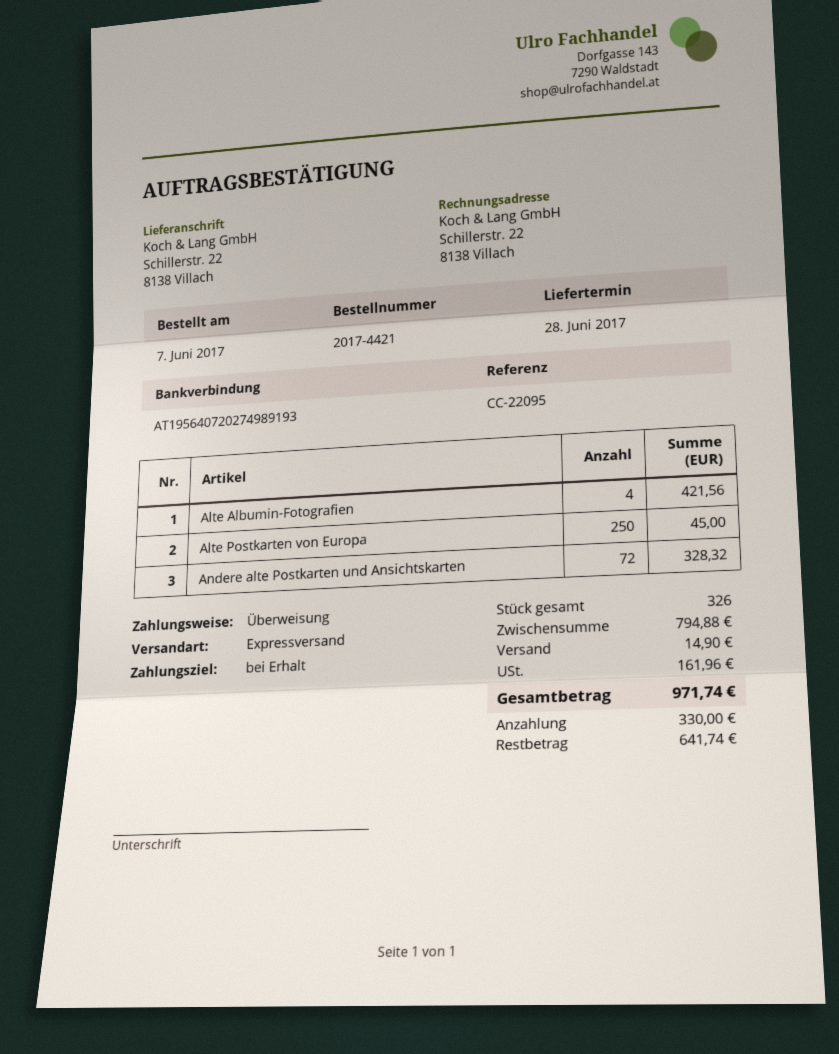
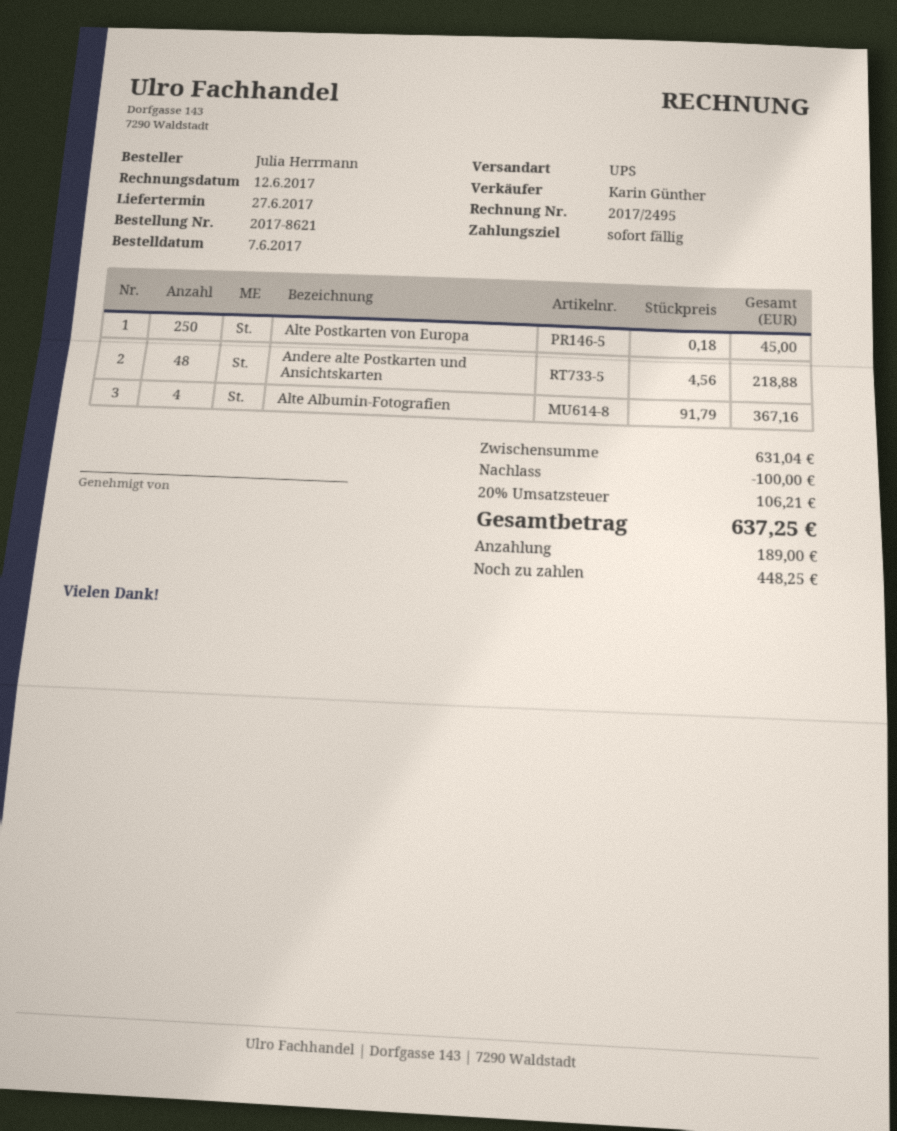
order number: 2017-4421 -> 2017-8621
delivery date: 2017-06-28 -> 2017-06-27
shipping method: express -> UPS
Alte Albumin-Fotografien: 4 for 421.56 -> 4 for 367.16
Andere alte Postkarten und Ansichtskarten: 72 for 328.32 -> 48 for 218.88
subtotal: 794.88 -> 631.04
discount: none -> 100.00
shipping: 14.90 -> none
tax: 161.96 -> 106.21
total: 971.74 -> 637.25
deposit: 330.00 -> 189.00
balance: 641.74 -> 448.25

